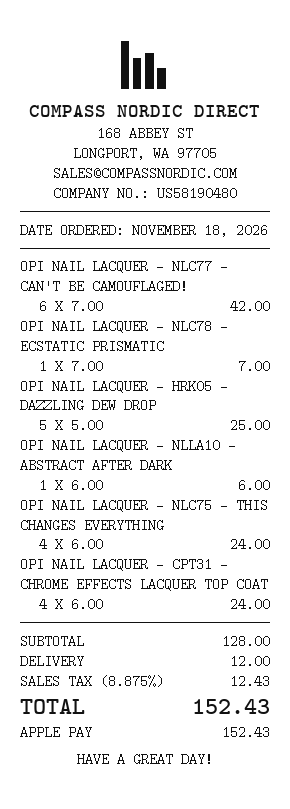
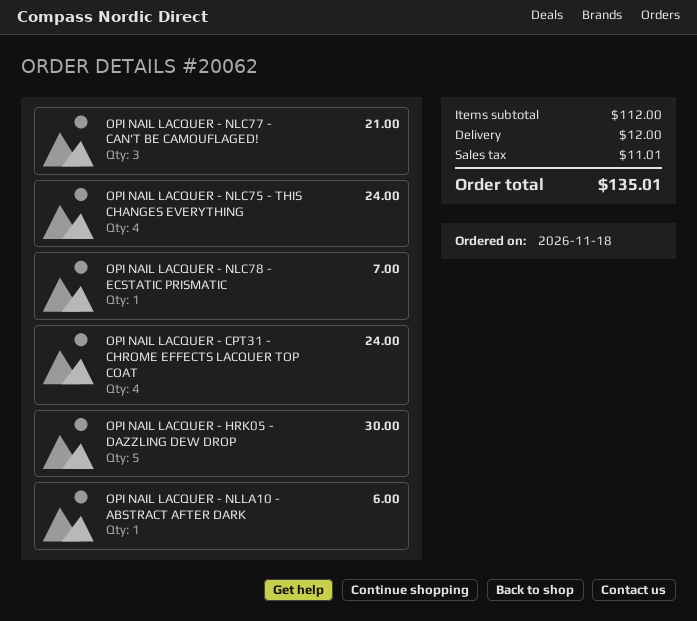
OPI NAIL LACQUER - NLC77 - CAN'T BE CAMOUFLAGED!: 6 for 42.00 -> 3 for 21.00
OPI NAIL LACQUER - HRK05 - DAZZLING DEW DROP: 5 for 25.00 -> 5 for 30.00
subtotal: 128.00 -> 112.00
tax: 12.43 -> 11.01
total: 152.43 -> 135.01

